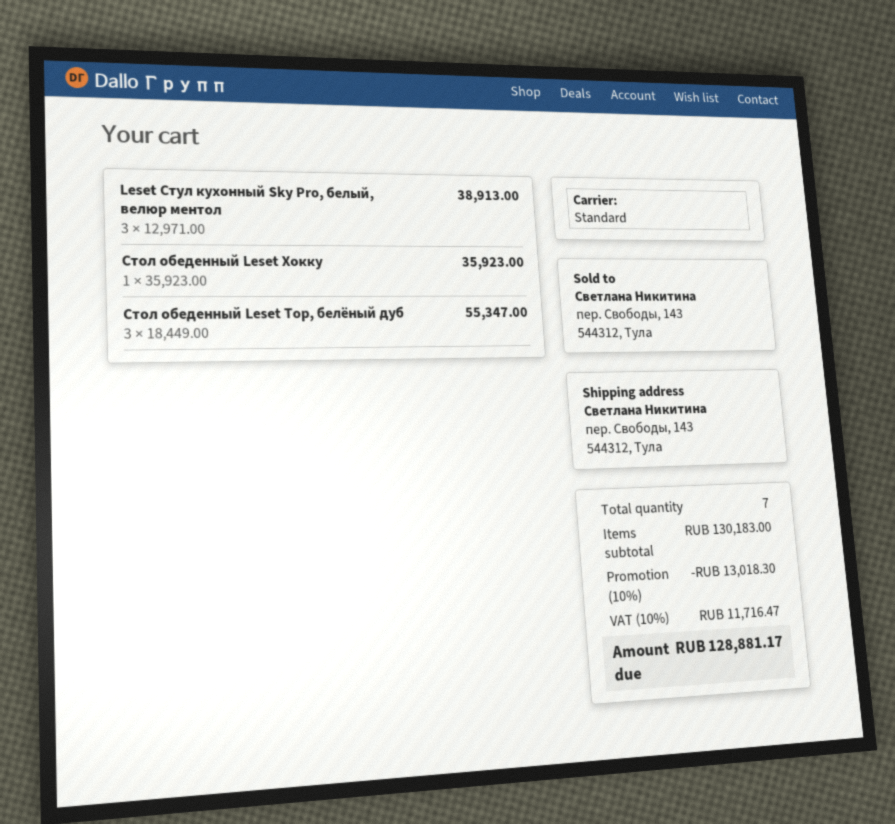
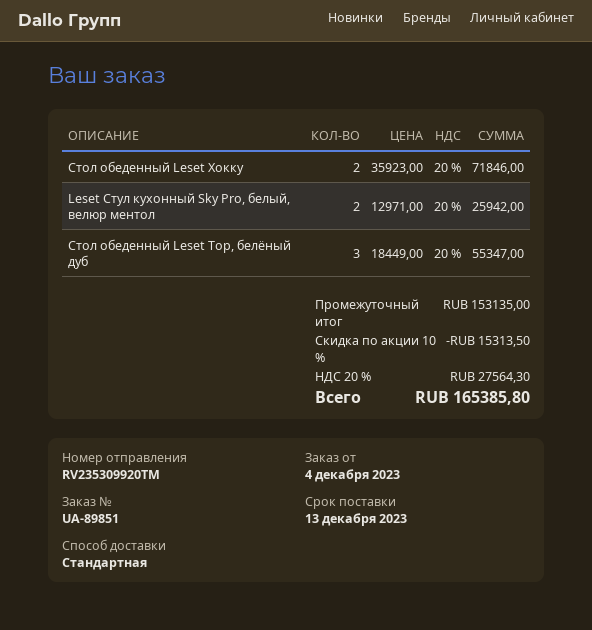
Leset Стул кухонный Sky Pro, белый, велюр ментол: 3 x 12971.00 = 38913.00 -> 2 x 12971.00 = 25942.00
Стол обеденный Leset Хокку: 1 x 35923.00 = 35923.00 -> 2 x 35923.00 = 71846.00
subtotal: 130183.00 -> 153135.00
discount: 10% = 13018.30 -> 10% = 15313.50
tax: 10% = 11716.47 -> 20% = 27564.30
total: 128881.17 -> 165385.80

